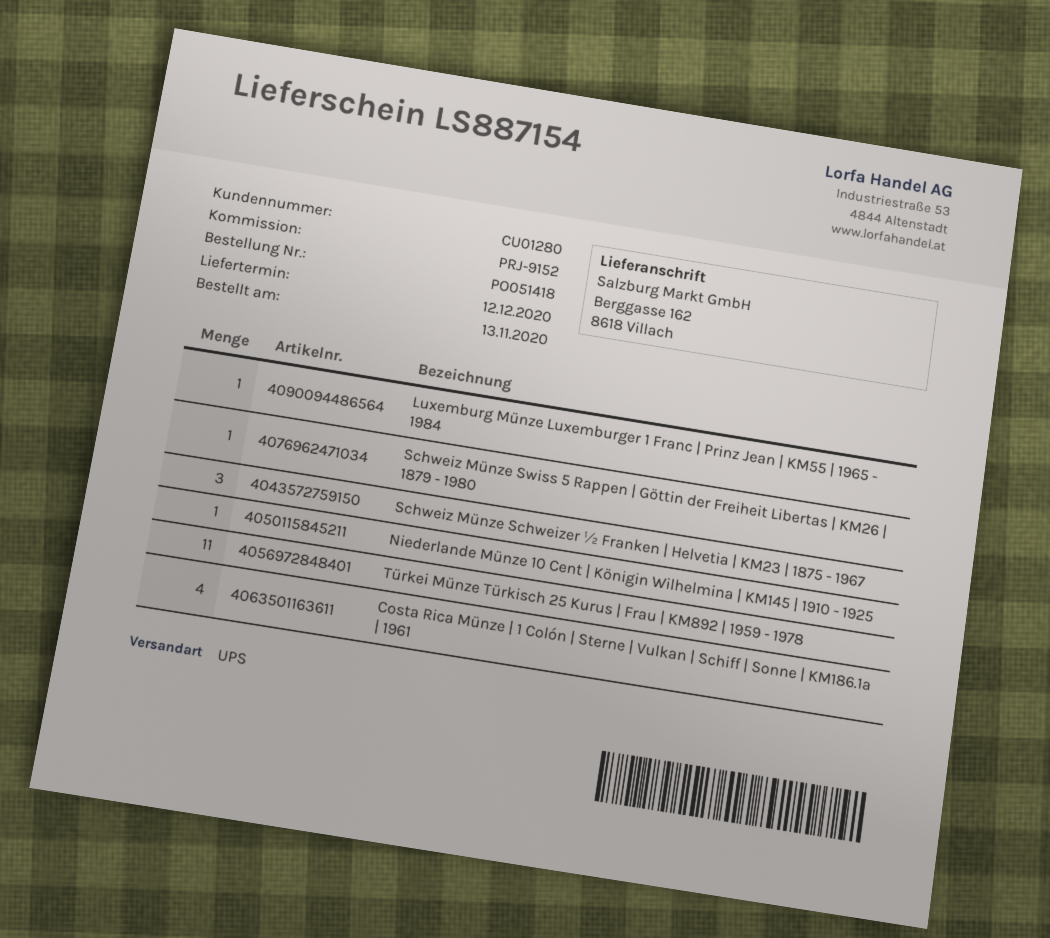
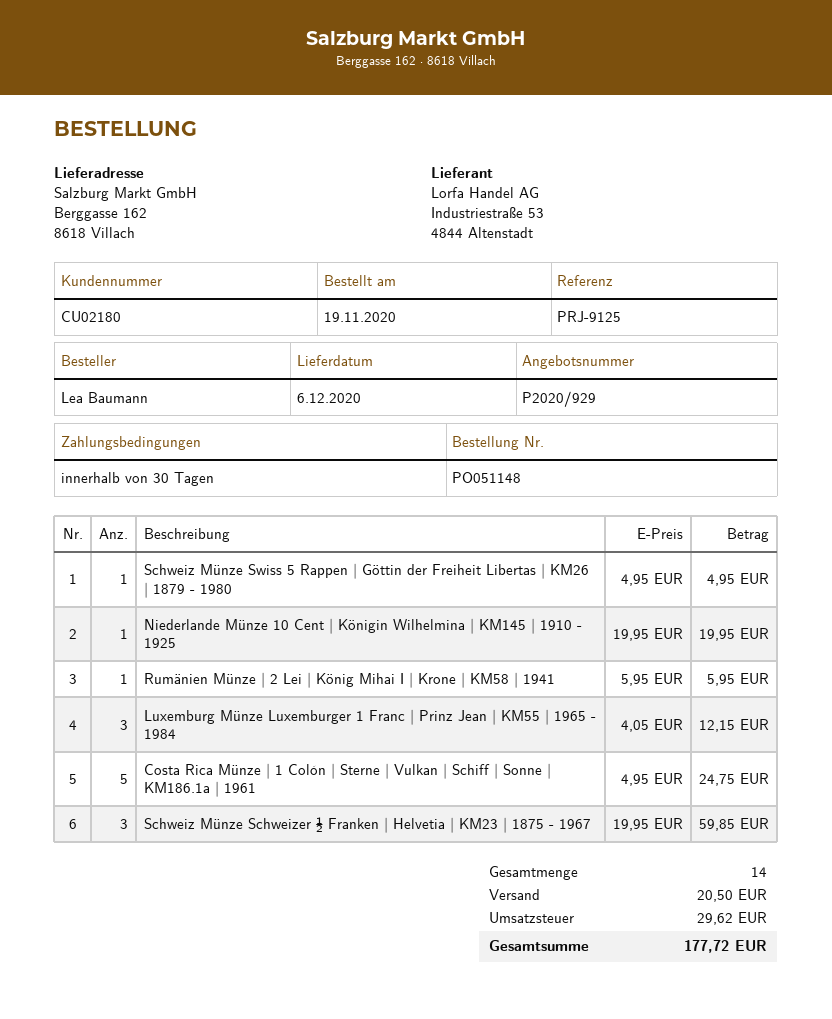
order number: PO051418 -> PO051148
order date: 2020-11-13 -> 2020-11-19
delivery date: 2020-12-12 -> 2020-12-06
customer number: CU01280 -> CU02180
reference: PRJ-9152 -> PRJ-9125
Luxemburg Münze Luxemburger 1 Franc | Prinz Jean | KM55 | 1965 - 1984: 1 -> 3
Türkei Münze Türkisch 25 Kurus | Frau | KM892 | 1959 - 1978: 11 -> none
Costa Rica Münze | 1 Colón | Sterne | Vulkan | Schiff | Sonne | KM186.1a | 1961: 4 -> 5
Rumänien Münze | 2 Lei | König Mihai I | Krone | KM58 | 1941: none -> 1

